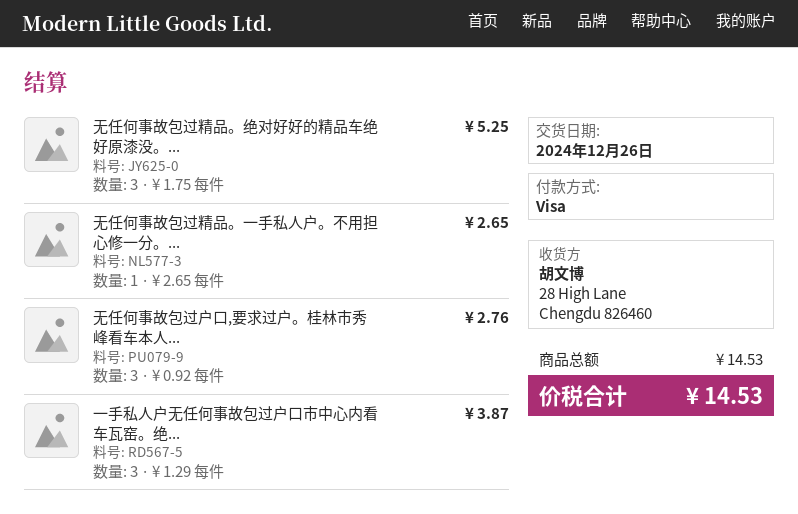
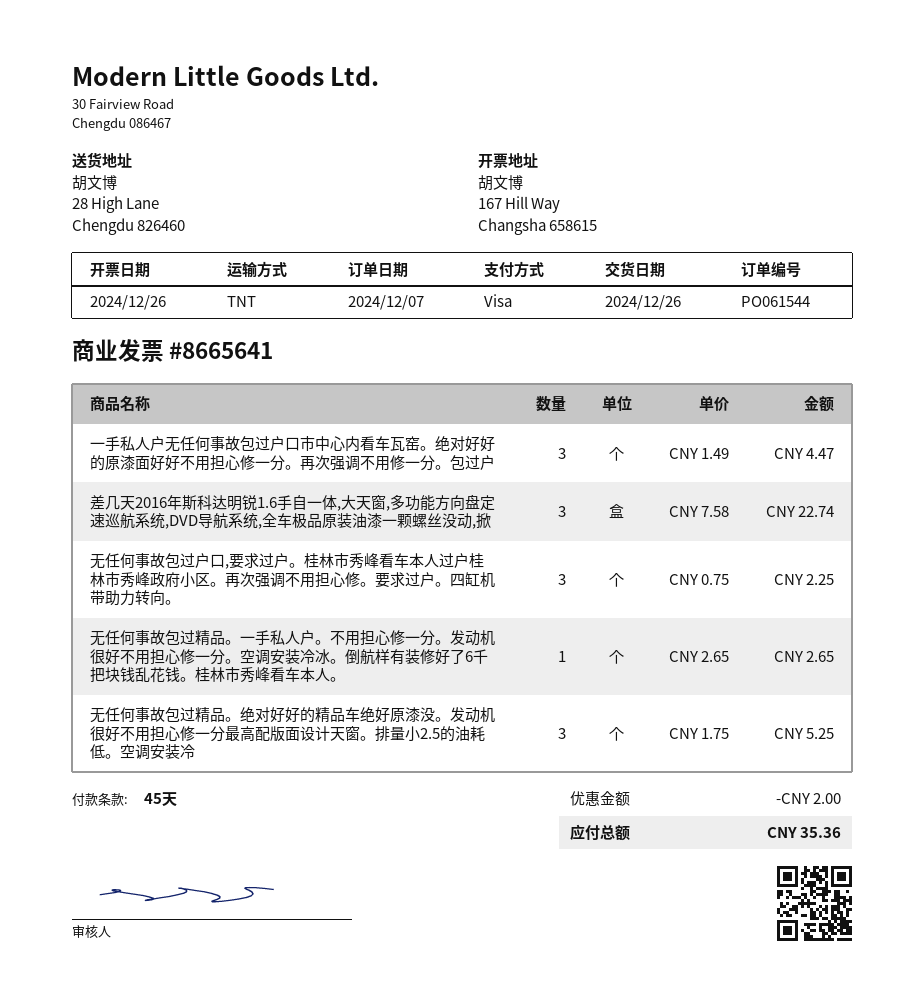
无任何事故包过户口,要求过户。桂林市秀峰看车本人...: 3 x 0.92 = 2.76 -> 3 x 0.75 = 2.25
一手私人户无任何事故包过户口市中心内看车瓦窑。绝...: 3 x 1.29 = 3.87 -> 3 x 1.49 = 4.47
差几天2016年斯科达明锐1.6手自一体,大天窗,多功能方向盘定速巡航系统,DVD导航系统,全车极品原装油漆一颗螺丝没动,掀: none -> 3 x 7.58 = 22.74
discount: none -> 2.00
total: 14.53 -> 35.36

